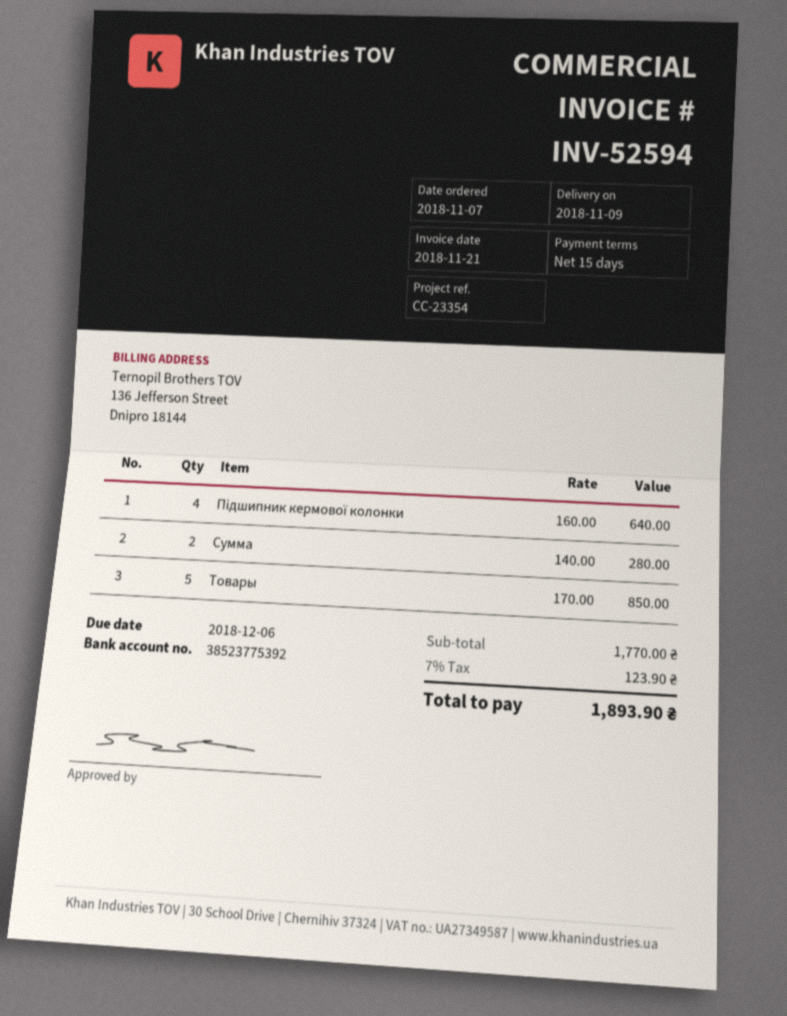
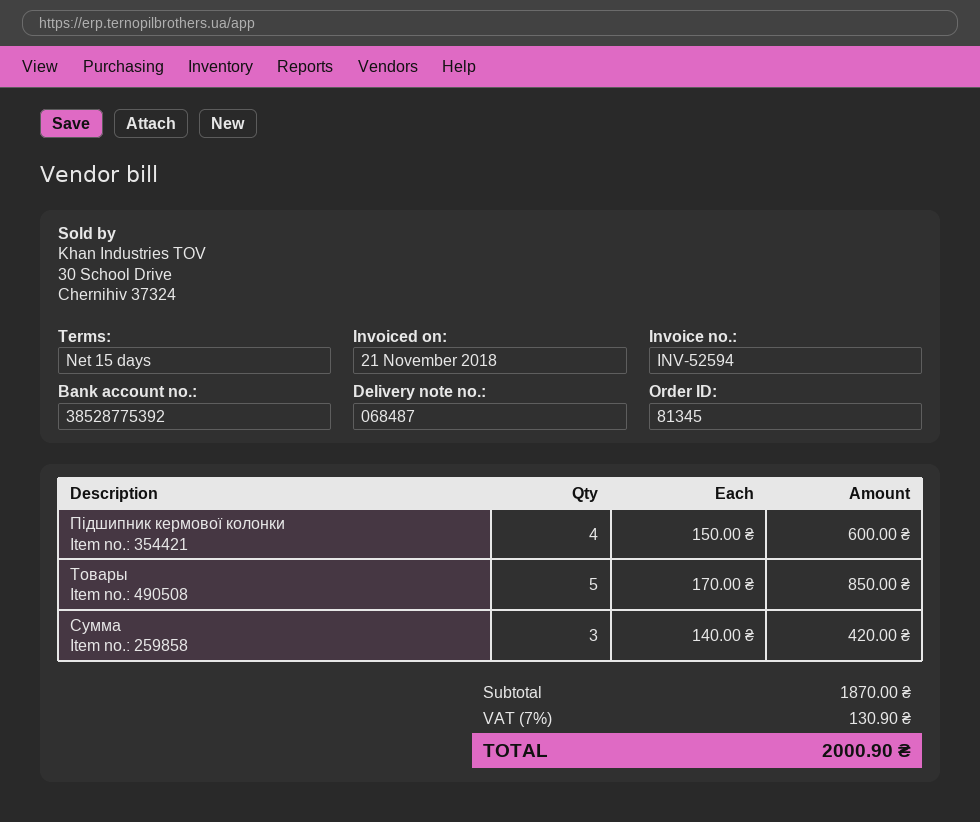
bank account: 38523775392 -> 38528775392
Підшипник кермової колонки: 4 x 160.00 = 640.00 -> 4 x 150.00 = 600.00
Сумма: 2 x 140.00 = 280.00 -> 3 x 140.00 = 420.00
subtotal: 1770.00 -> 1870.00
tax: 7% = 123.90 -> 7% = 130.90
total: 1893.90 -> 2000.90

